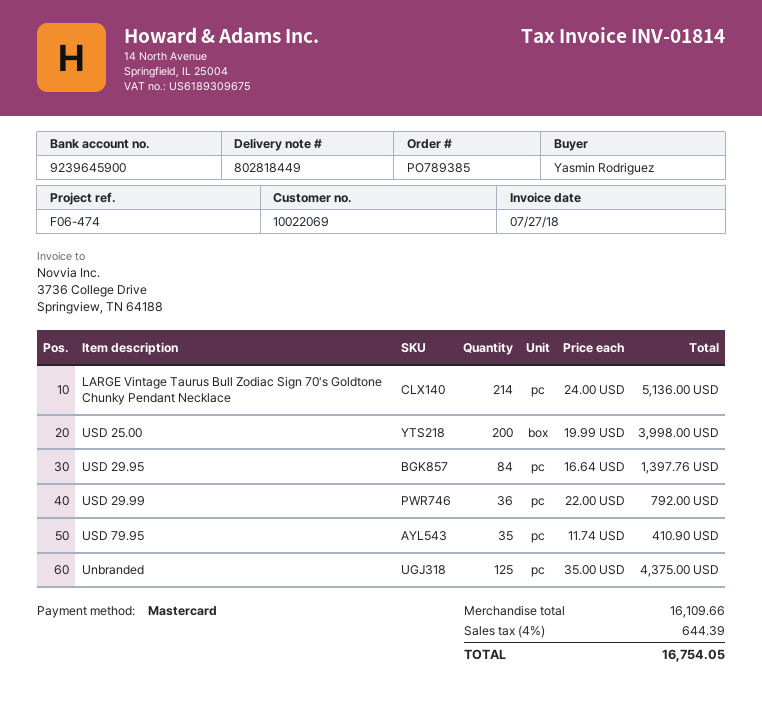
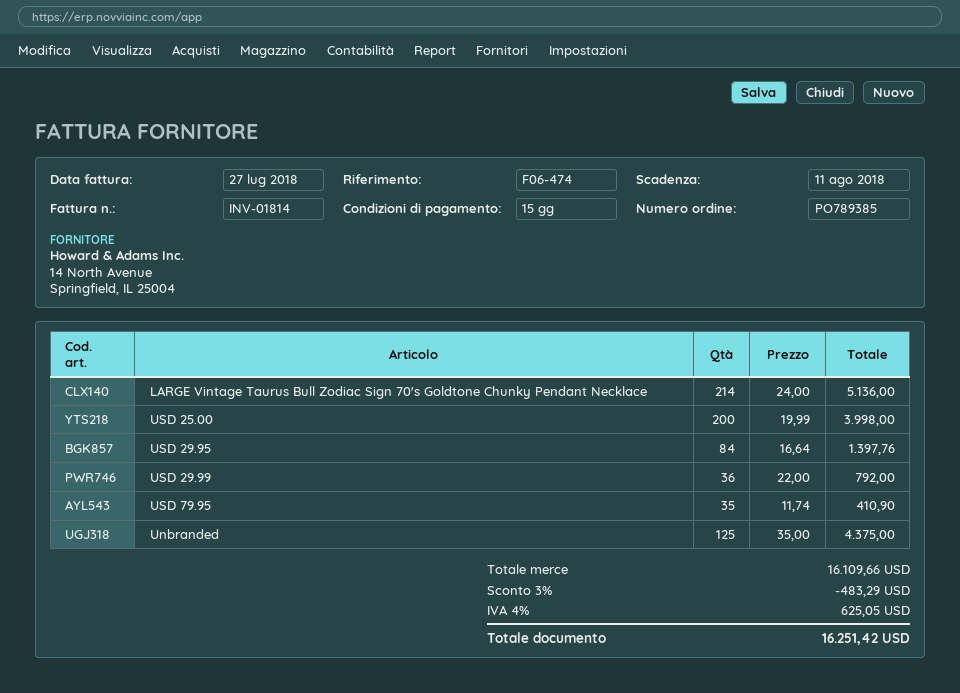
discount: none -> 3% = 483.29
tax: 4% = 644.39 -> 4% = 625.05
total: 16754.05 -> 16251.42

